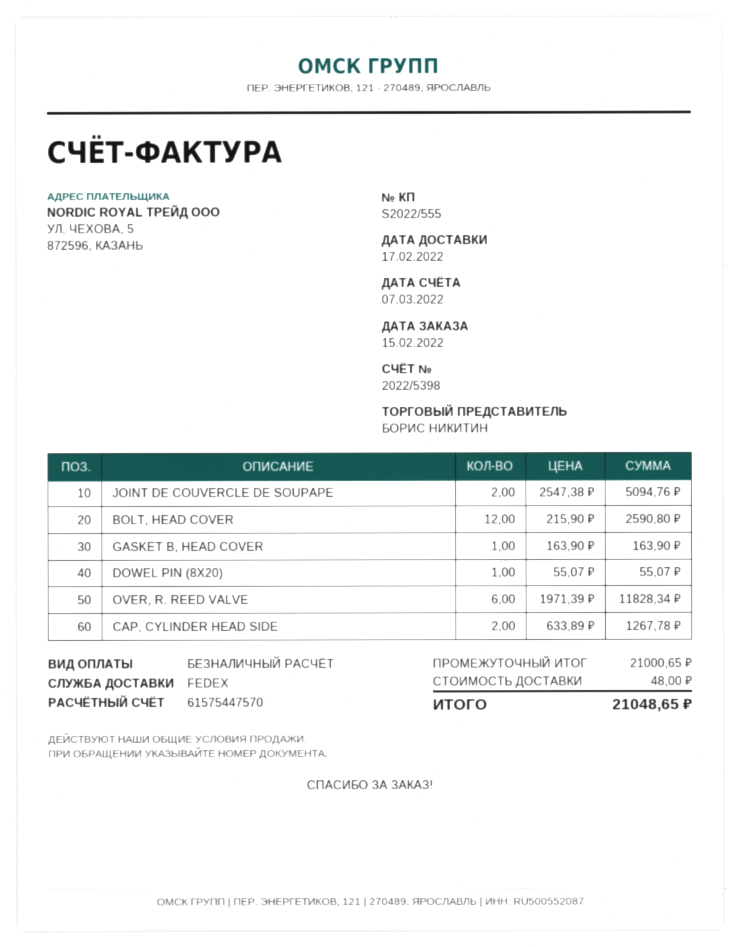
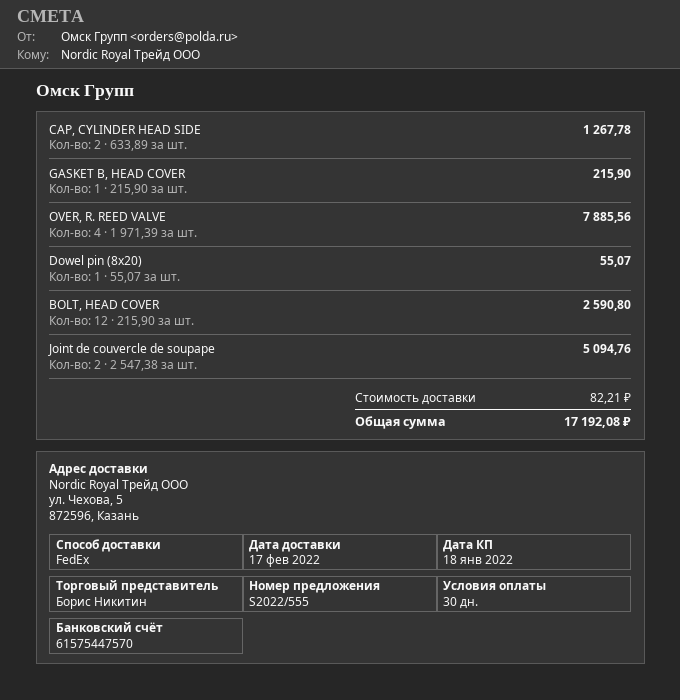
GASKET B, HEAD COVER: 1 x 163.90 = 163.90 -> 1 x 215.90 = 215.90
OVER, R. REED VALVE: 6 x 1971.39 = 11828.34 -> 4 x 1971.39 = 7885.56
shipping: 48.00 -> 82.21
total: 21048.65 -> 17192.08

